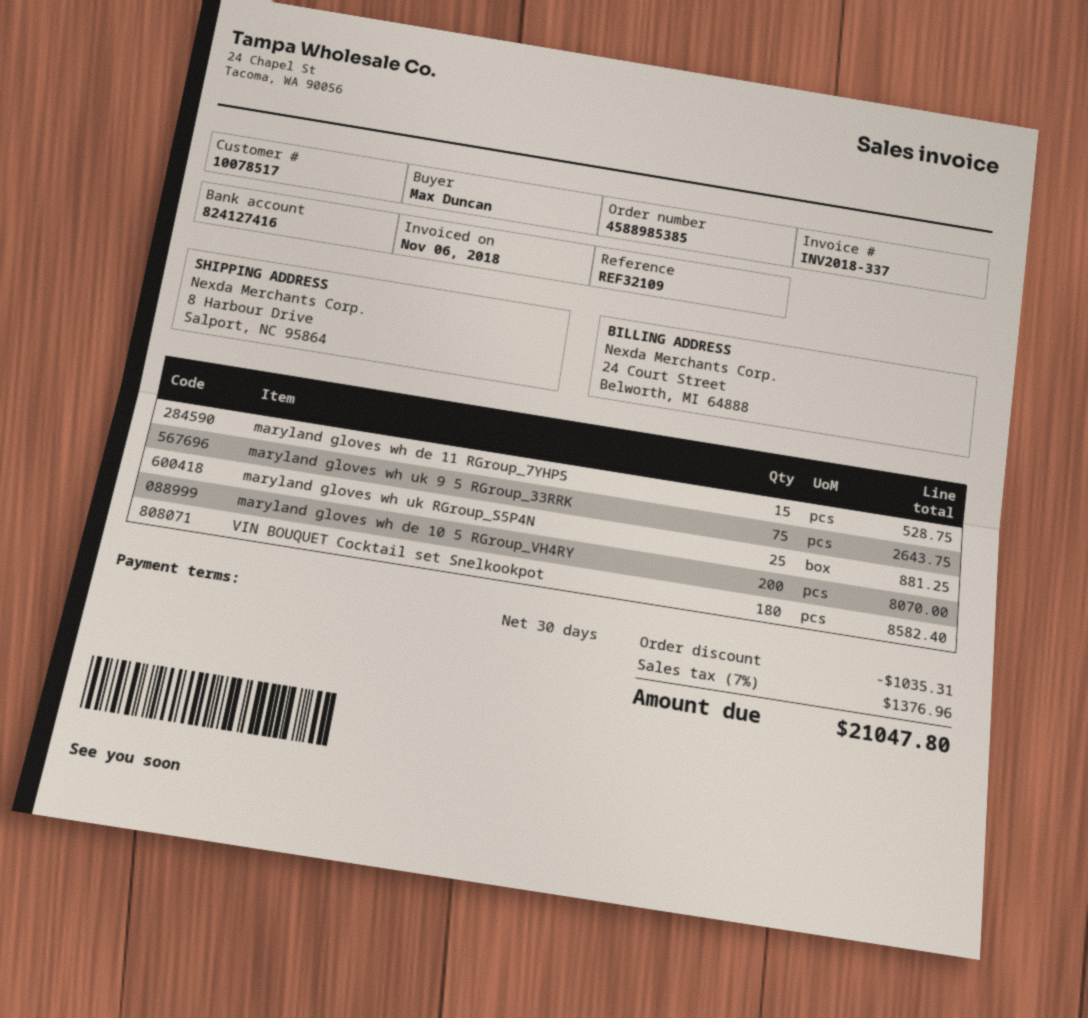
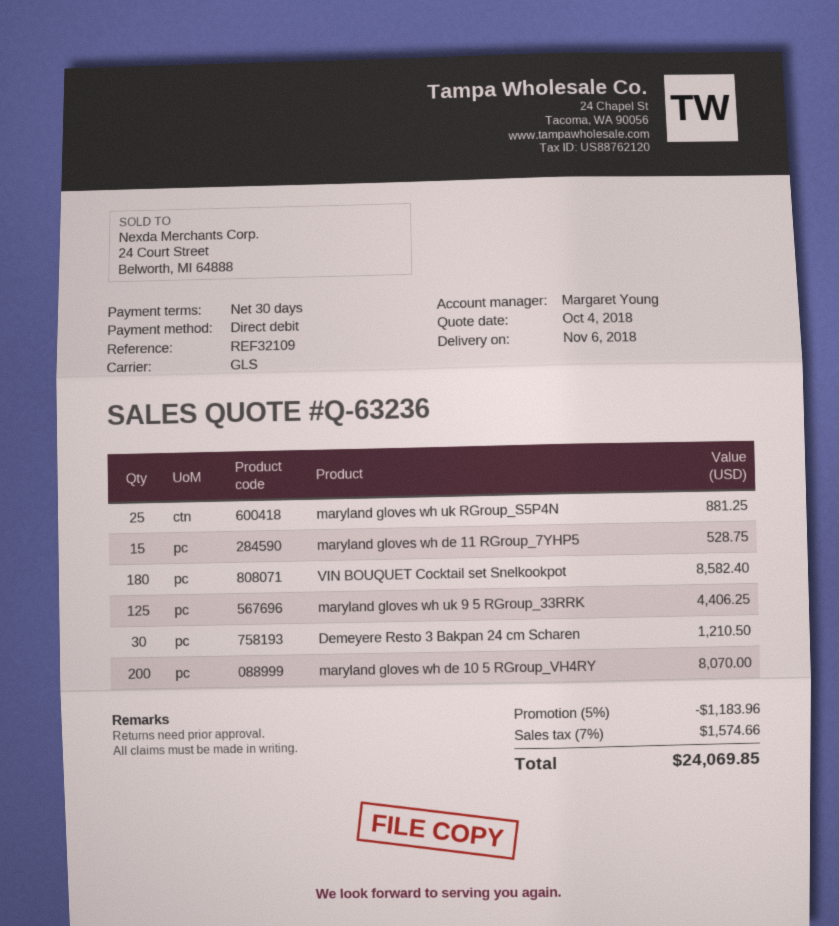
maryland gloves wh uk 9 5 RGroup_33RRK: 75 for 2643.75 -> 125 for 4406.25
Demeyere Resto 3 Bakpan 24 cm Scharen: none -> 30 for 1210.50
discount: 1035.31 -> 1183.96
tax: 7% = 1376.96 -> 7% = 1574.66
total: 21047.80 -> 24069.85

